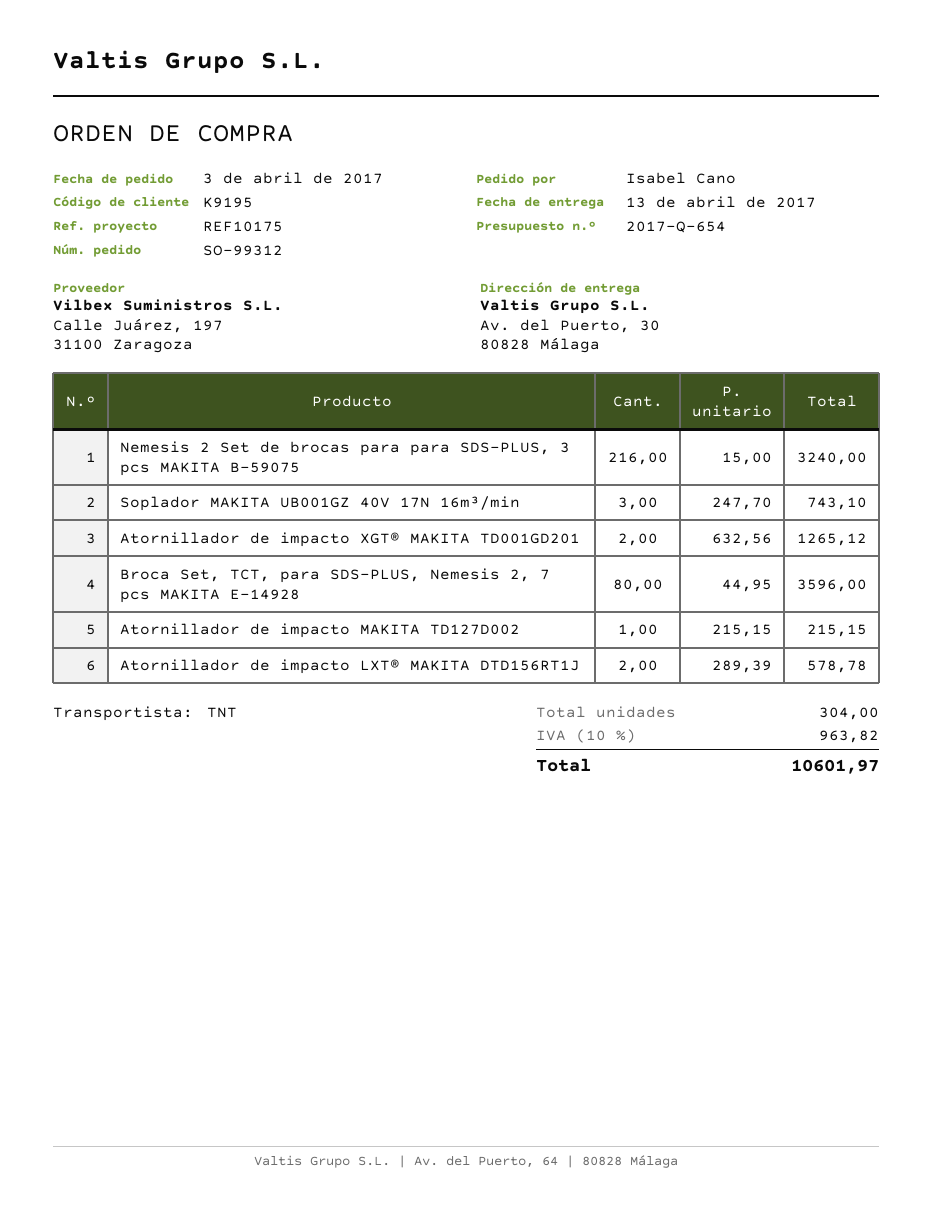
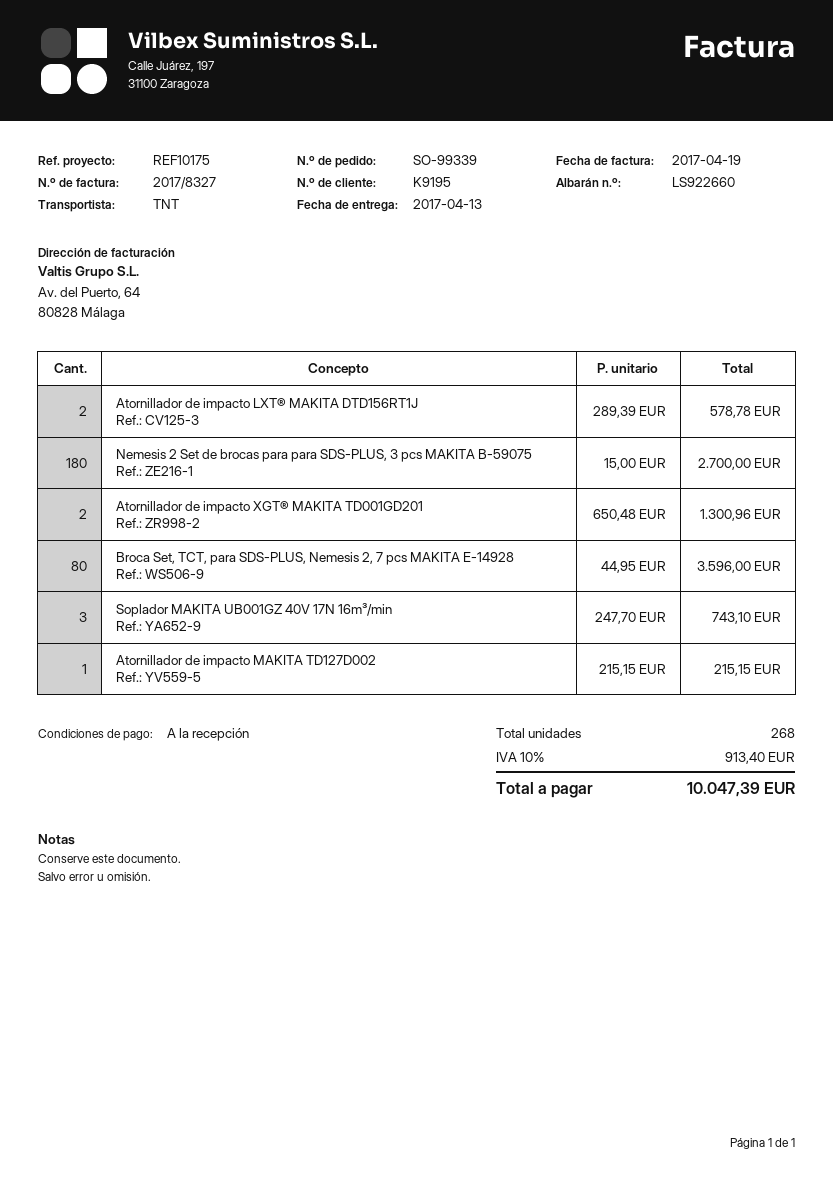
order number: SO-99312 -> SO-99339
Nemesis 2 Set de brocas para para SDS-PLUS, 3 pcs MAKITA B-59075: 216 x 15.00 = 3240.00 -> 180 x 15.00 = 2700.00
Atornillador de impacto XGT® MAKITA TD001GD201: 2 x 632.56 = 1265.12 -> 2 x 650.48 = 1300.96
total quantity: 304 -> 268
tax: 10% = 963.82 -> 10% = 913.40
total: 10601.97 -> 10047.39

